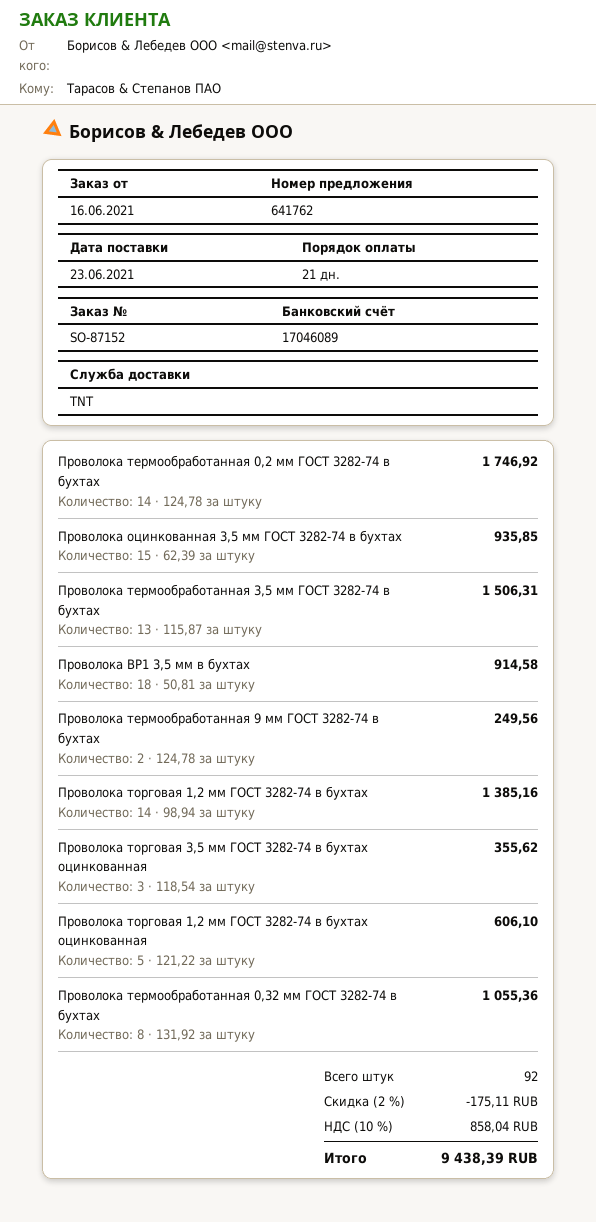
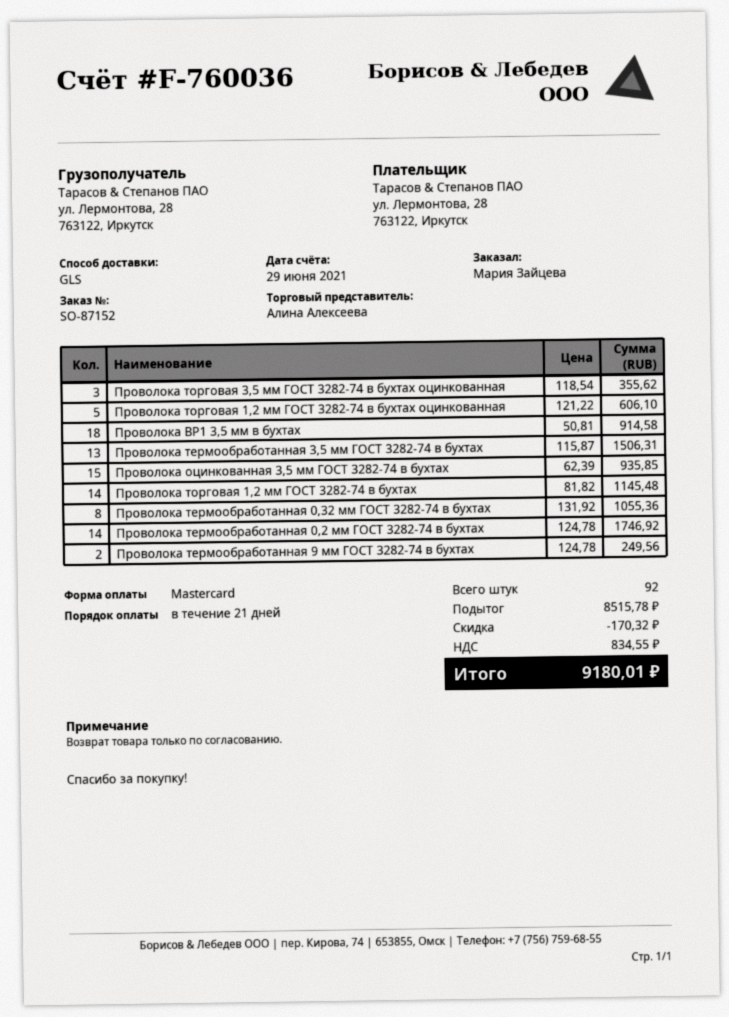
shipping method: TNT -> GLS
Проволока торговая 1,2 мм ГОСТ 3282-74 в бухтах: 14 x 98.94 = 1385.16 -> 14 x 81.82 = 1145.48
discount: 175.11 -> 170.32
tax: 858.04 -> 834.55
total: 9438.39 -> 9180.01

